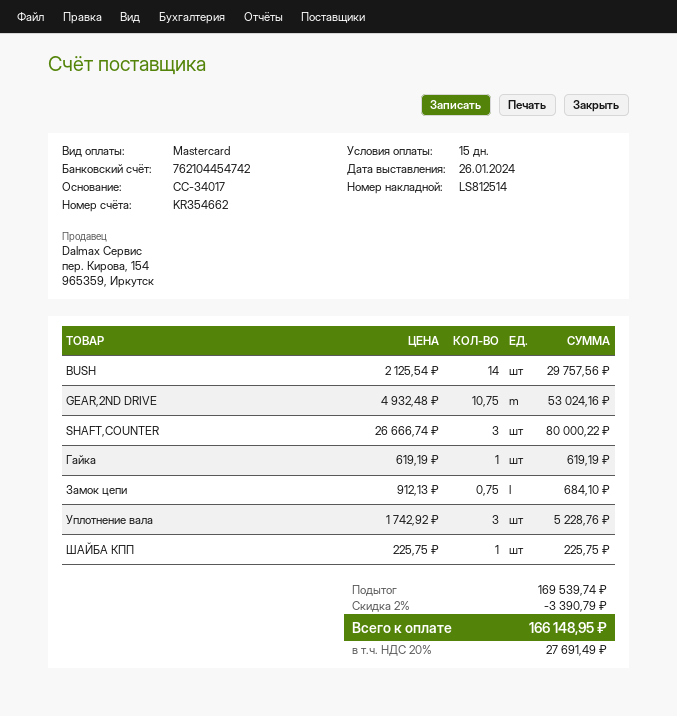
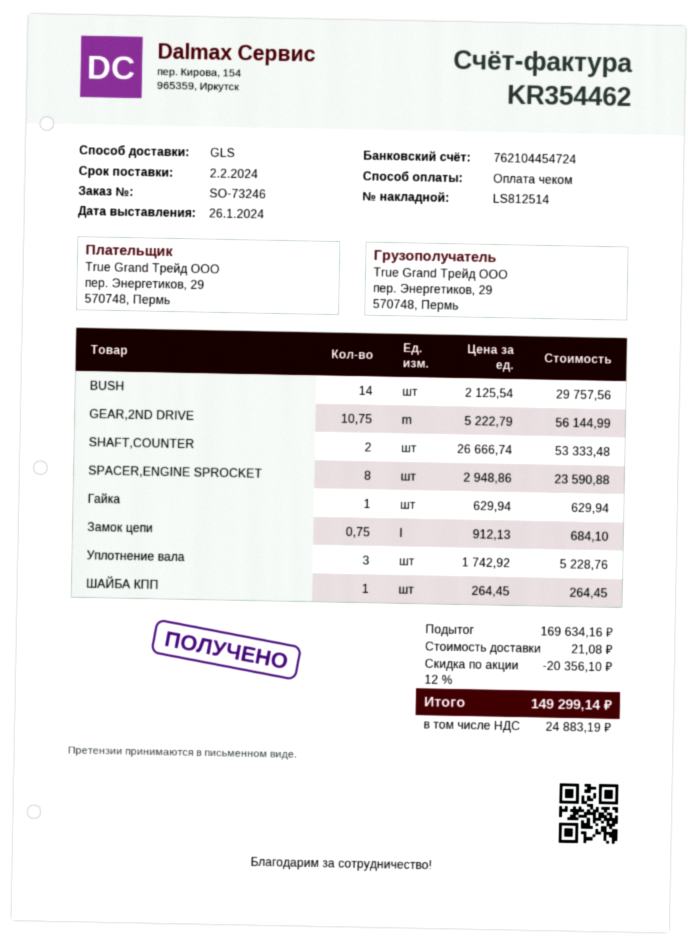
invoice number: KR354662 -> KR354462
payment method: Mastercard -> cheque
bank account: 762104454742 -> 762104454724
GEAR,2ND DRIVE: 10.75 x 4932.48 = 53024.16 -> 10.75 x 5222.79 = 56144.99
SHAFT,COUNTER: 3 x 26666.74 = 80000.22 -> 2 x 26666.74 = 53333.48
Гайка: 1 x 619.19 = 619.19 -> 1 x 629.94 = 629.94
ШАЙБА КПП: 1 x 225.75 = 225.75 -> 1 x 264.45 = 264.45
SPACER,ENGINE SPROCKET: none -> 8 x 2948.86 = 23590.88
subtotal: 169539.74 -> 169634.16
discount: 2% = 3390.79 -> 12% = 20356.10
shipping: none -> 21.08
tax: 27691.49 -> 24883.19
total: 166148.95 -> 149299.14

